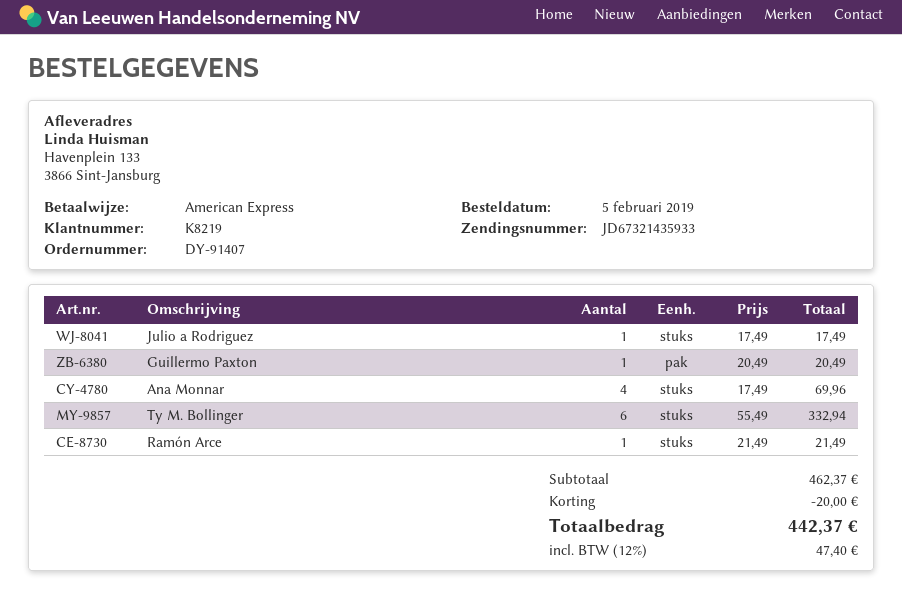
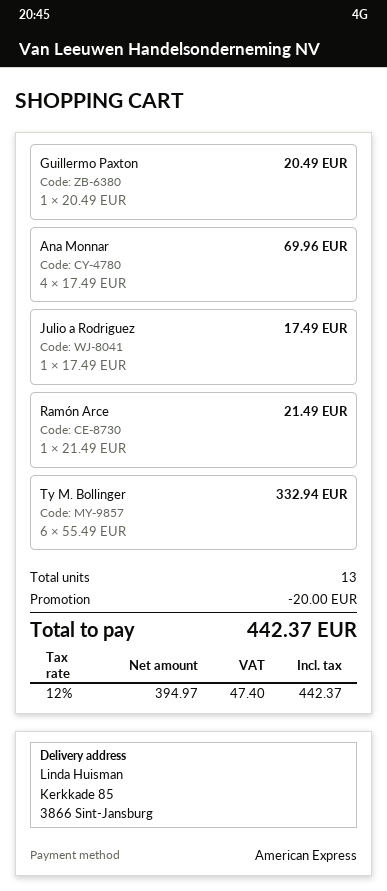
ship to: Havenplein 133, 3866 Sint-Jansburg -> Kerkkade 85, 3866 Sint-Jansburg

